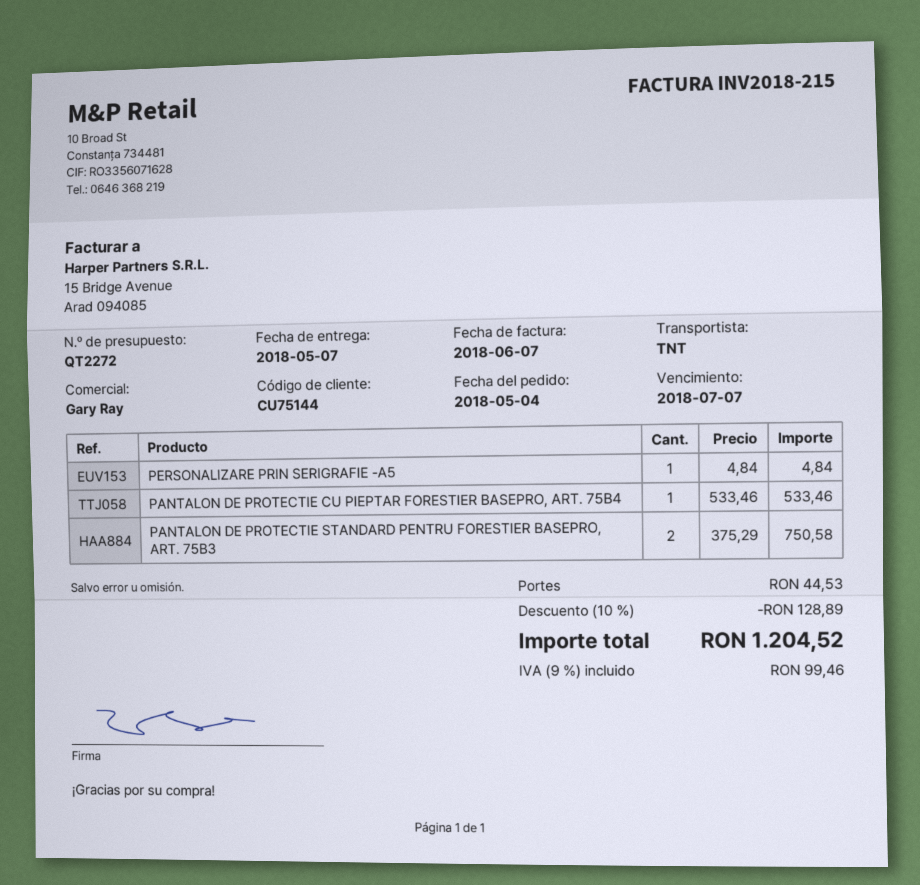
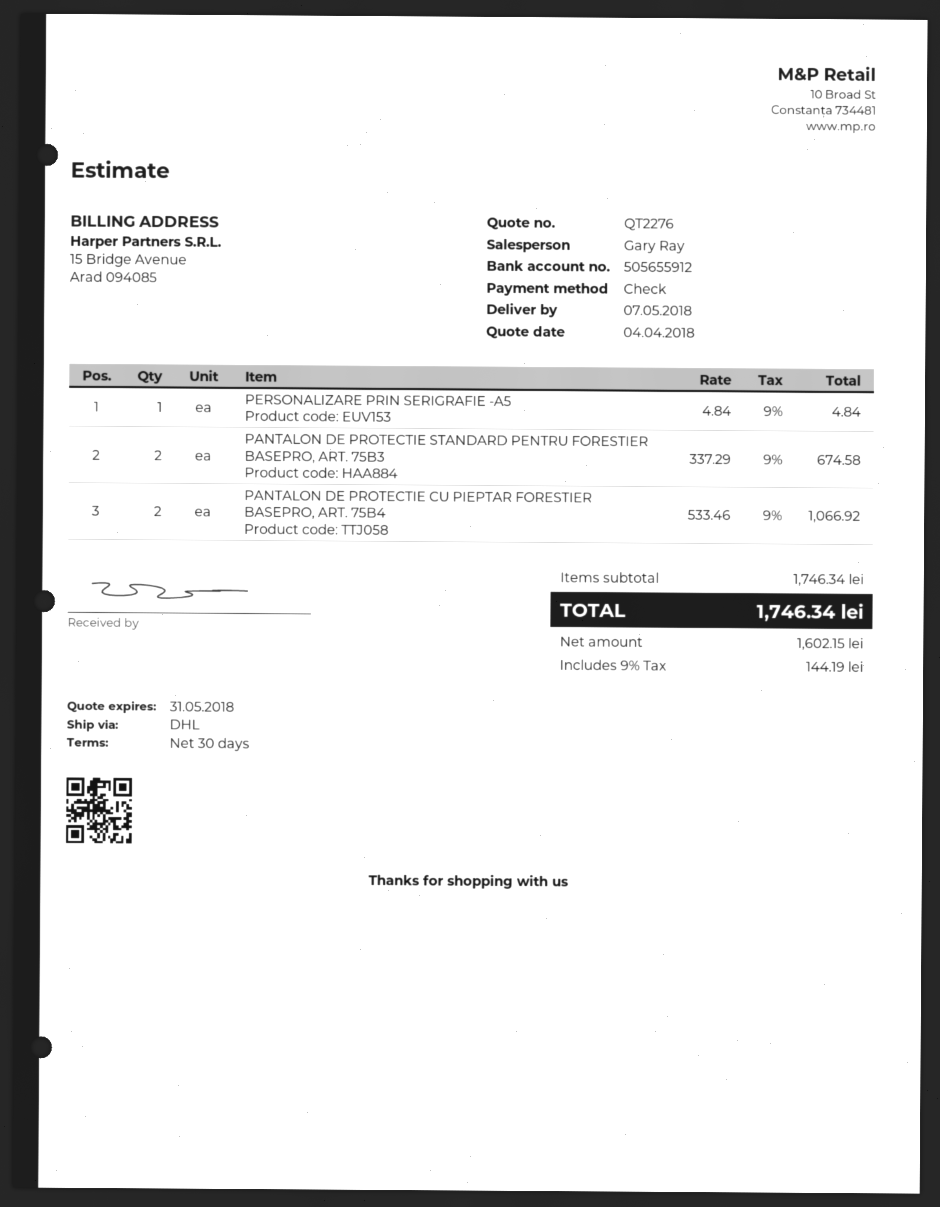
quote number: QT2272 -> QT2276
shipping method: TNT -> DHL
PANTALON DE PROTECTIE CU PIEPTAR FORESTIER BASEPRO, ART. 75B4: 1 x 533.46 = 533.46 -> 2 x 533.46 = 1066.92
PANTALON DE PROTECTIE STANDARD PENTRU FORESTIER BASEPRO, ART. 75B3: 2 x 375.29 = 750.58 -> 2 x 337.29 = 674.58
discount: 10% = 128.89 -> none
shipping: 44.53 -> none
tax: 9% = 99.46 -> 9% = 144.19
total: 1204.52 -> 1746.34

